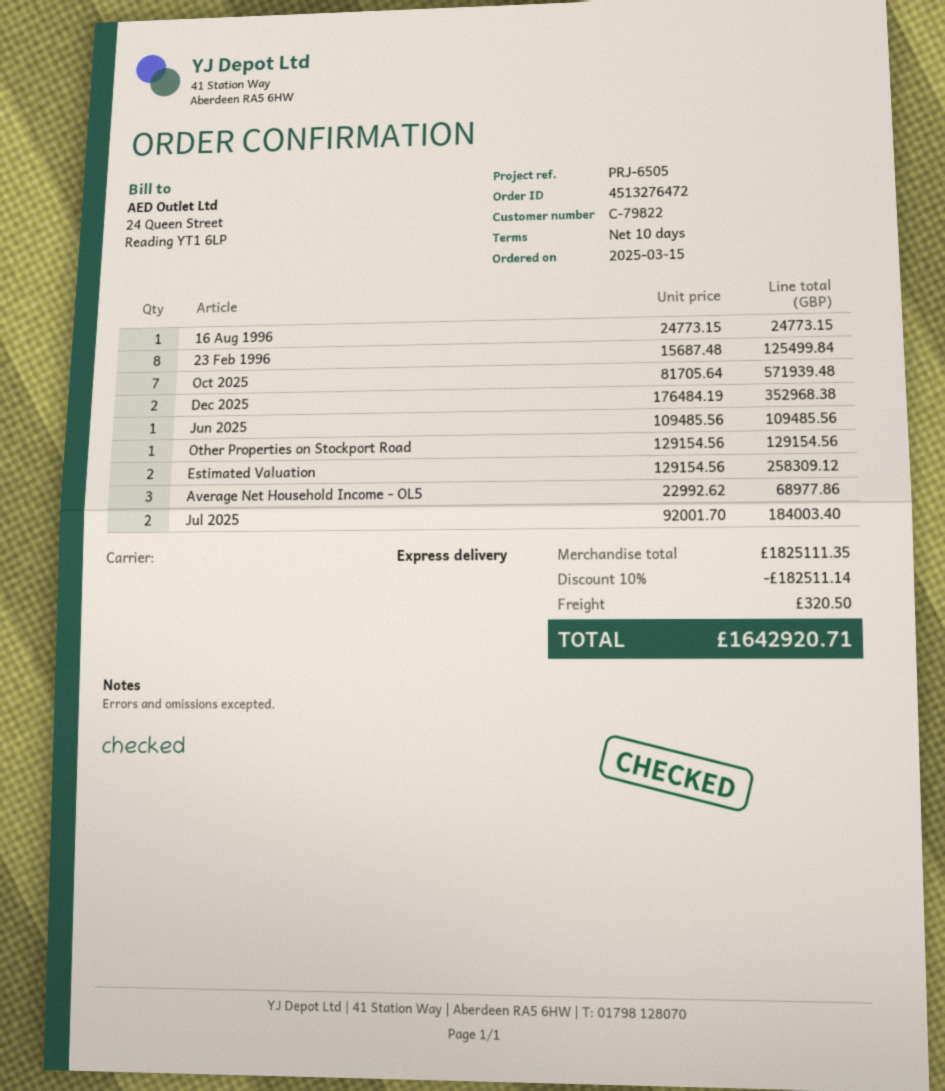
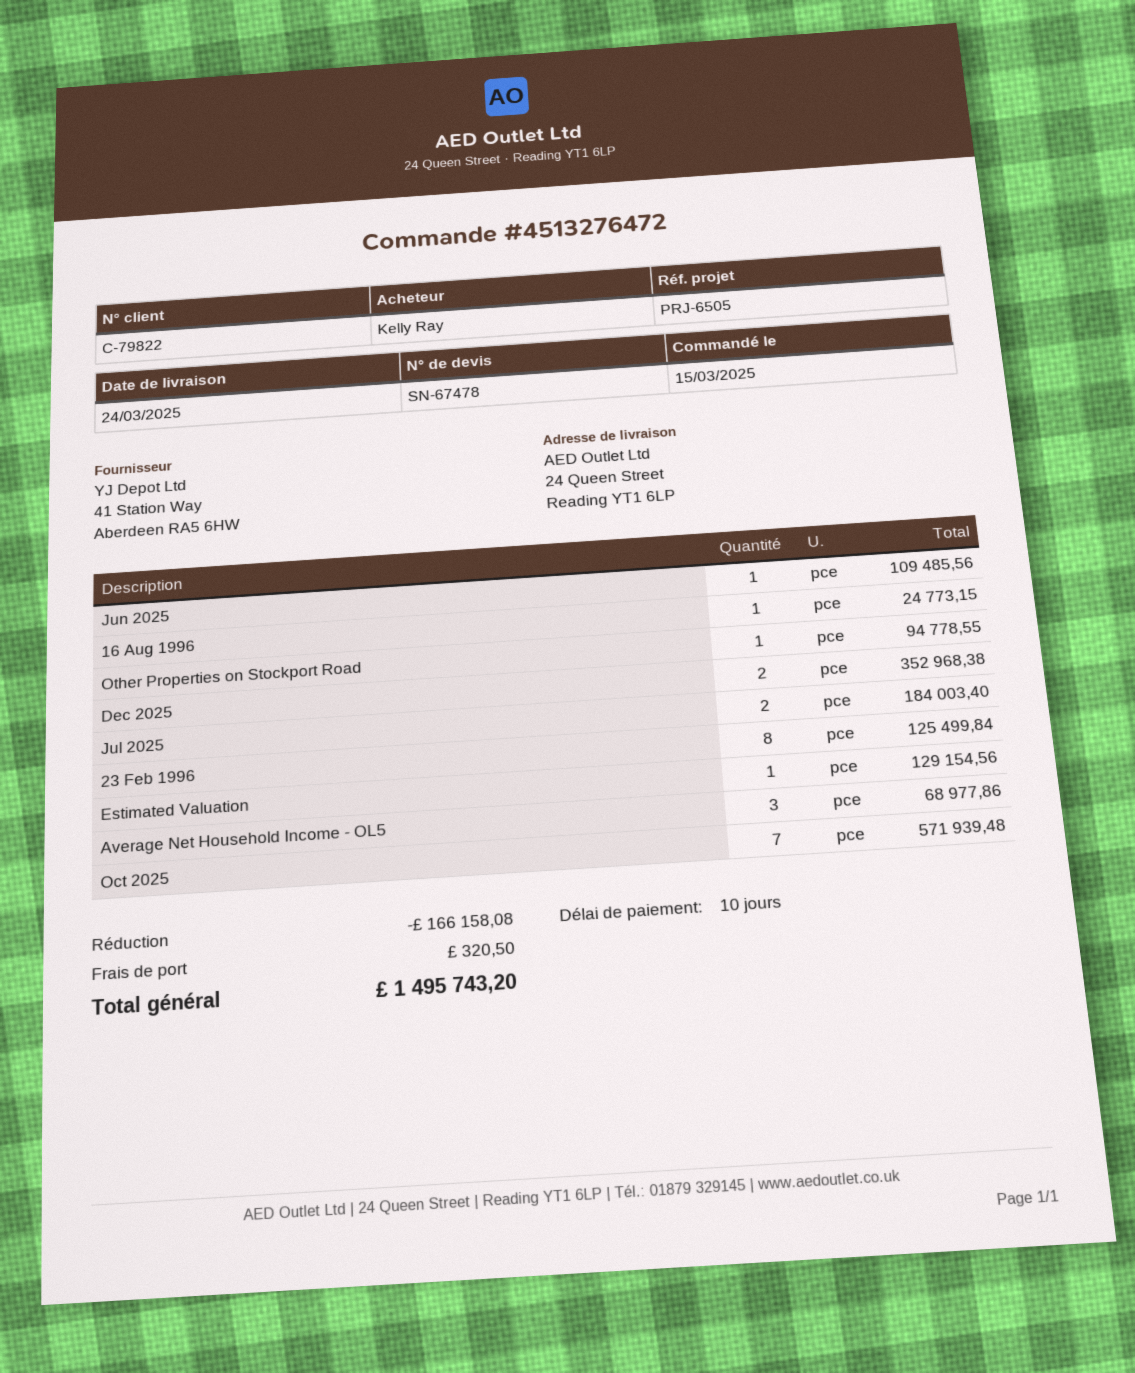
Other Properties on Stockport Road: 1 for 129154.56 -> 1 for 94778.55
Estimated Valuation: 2 for 258309.12 -> 1 for 129154.56
discount: 182511.14 -> 166158.08
total: 1642920.71 -> 1495743.20

